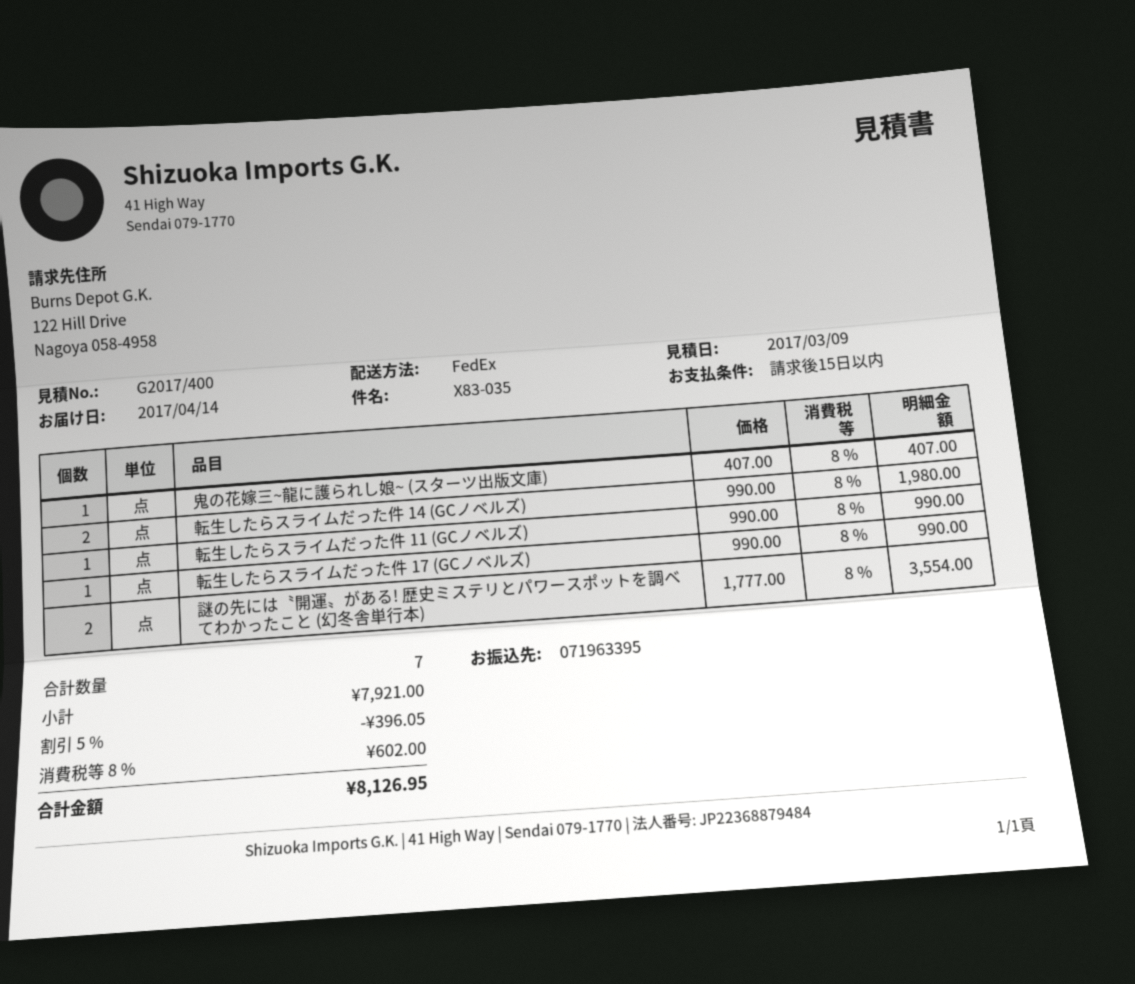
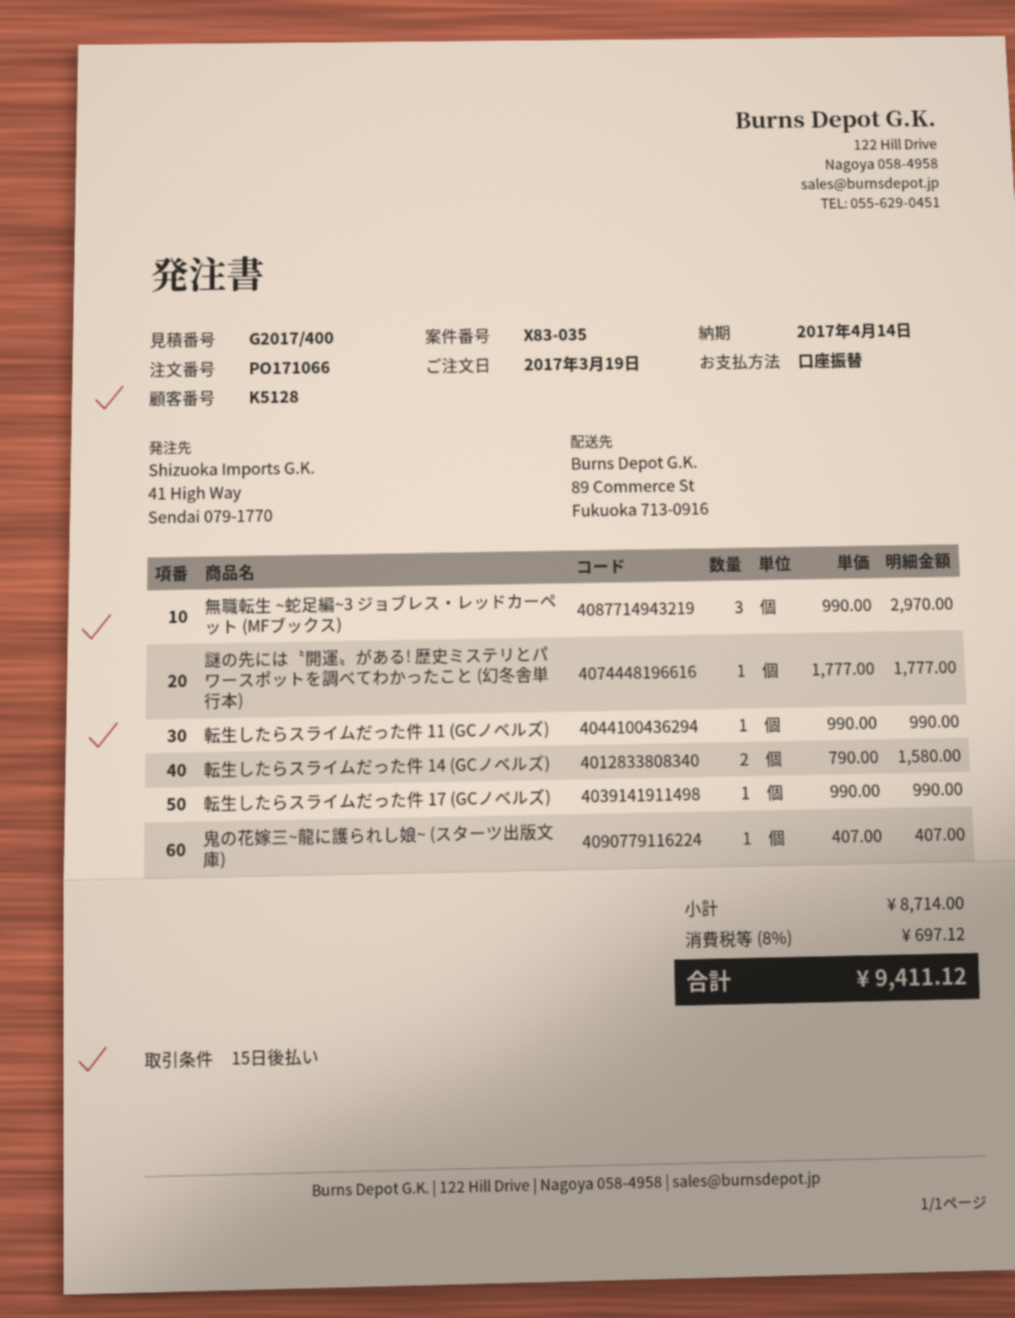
転生したらスライムだった件 14 (GCノベルズ): 2 x 990.00 = 1980.00 -> 2 x 790.00 = 1580.00
謎の先には〝開運〟がある! 歴史ミステリとパワースポットを調べてわかったこと (幻冬舎単行本): 2 x 1777.00 = 3554.00 -> 1 x 1777.00 = 1777.00
無職転生 ~蛇足編~3 ジョブレス・レッドカーペット (MFブックス): none -> 3 x 990.00 = 2970.00
subtotal: 7921.00 -> 8714.00
discount: 5% = 396.05 -> none
tax: 8% = 602.00 -> 8% = 697.12
total: 8126.95 -> 9411.12

